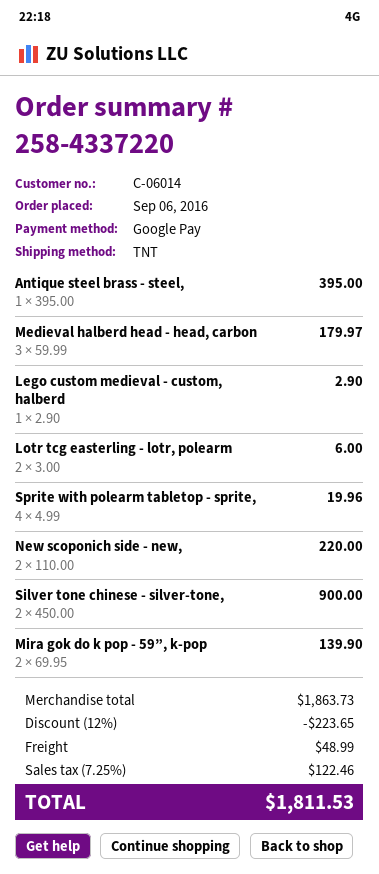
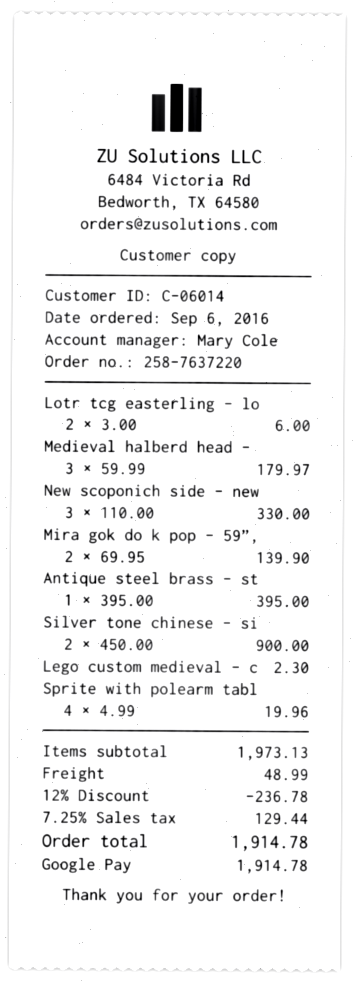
order number: 258-4337220 -> 258-7637220
Lego custom medieval - custom, halberd: 1 x 2.90 = 2.90 -> 1 x 2.30 = 2.30
New scoponich side - new,: 2 x 110.00 = 220.00 -> 3 x 110.00 = 330.00
subtotal: 1863.73 -> 1973.13
discount: 12% = 223.65 -> 12% = 236.78
tax: 7.25% = 122.46 -> 7.25% = 129.44
total: 1811.53 -> 1914.78

